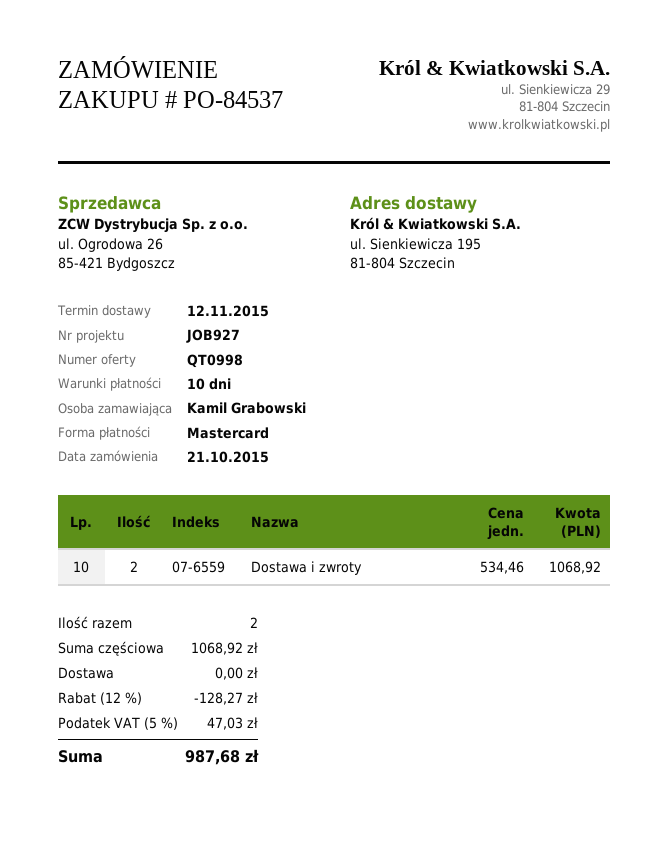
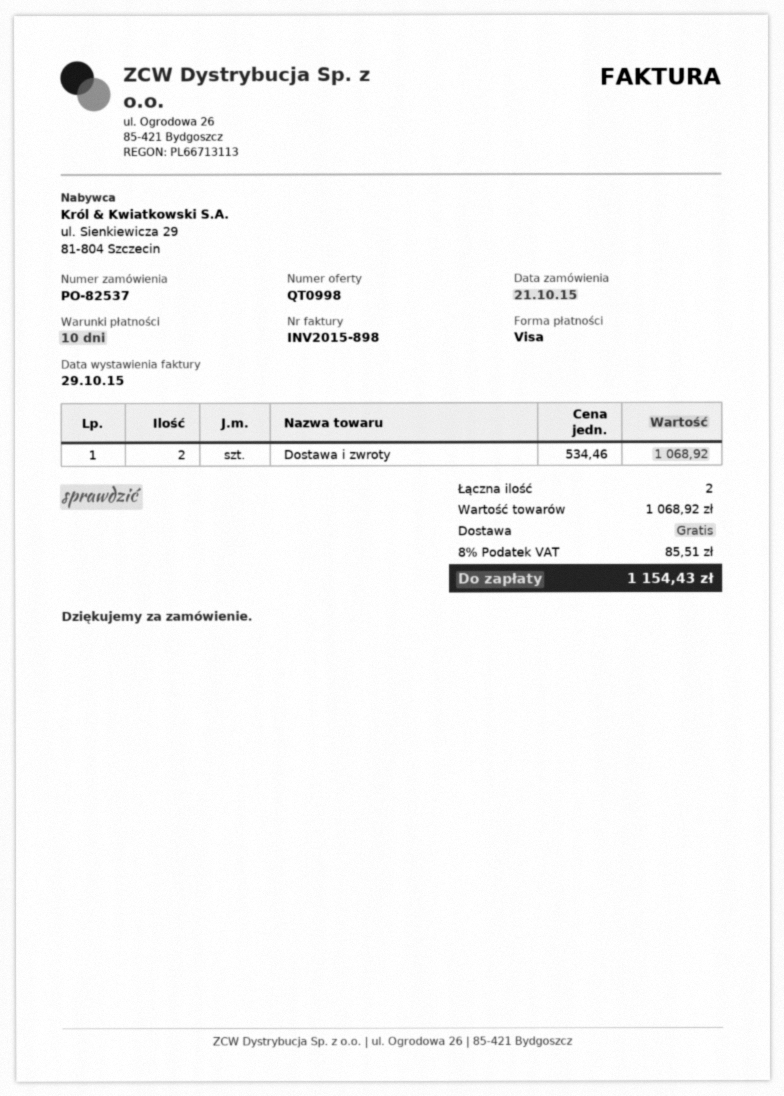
order number: PO-84537 -> PO-82537
payment method: Mastercard -> Visa
discount: 12% = 128.27 -> none
tax: 5% = 47.03 -> 8% = 85.51
total: 987.68 -> 1154.43

